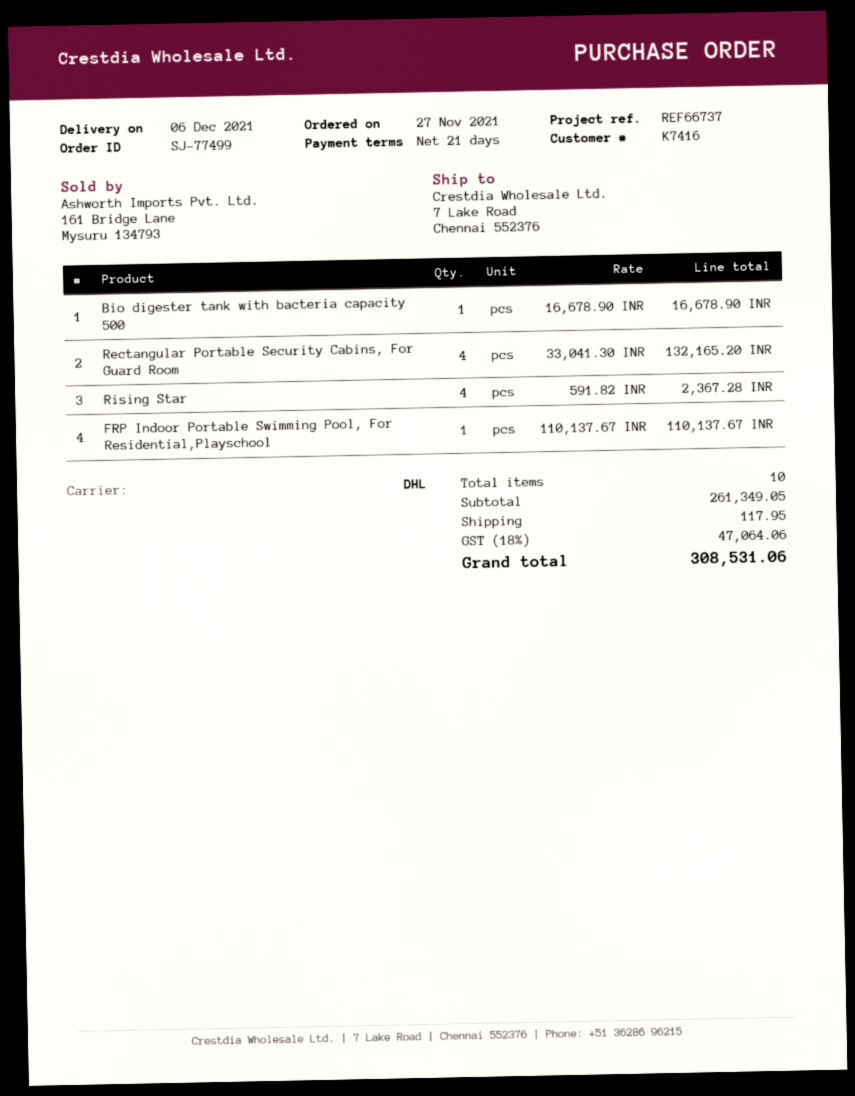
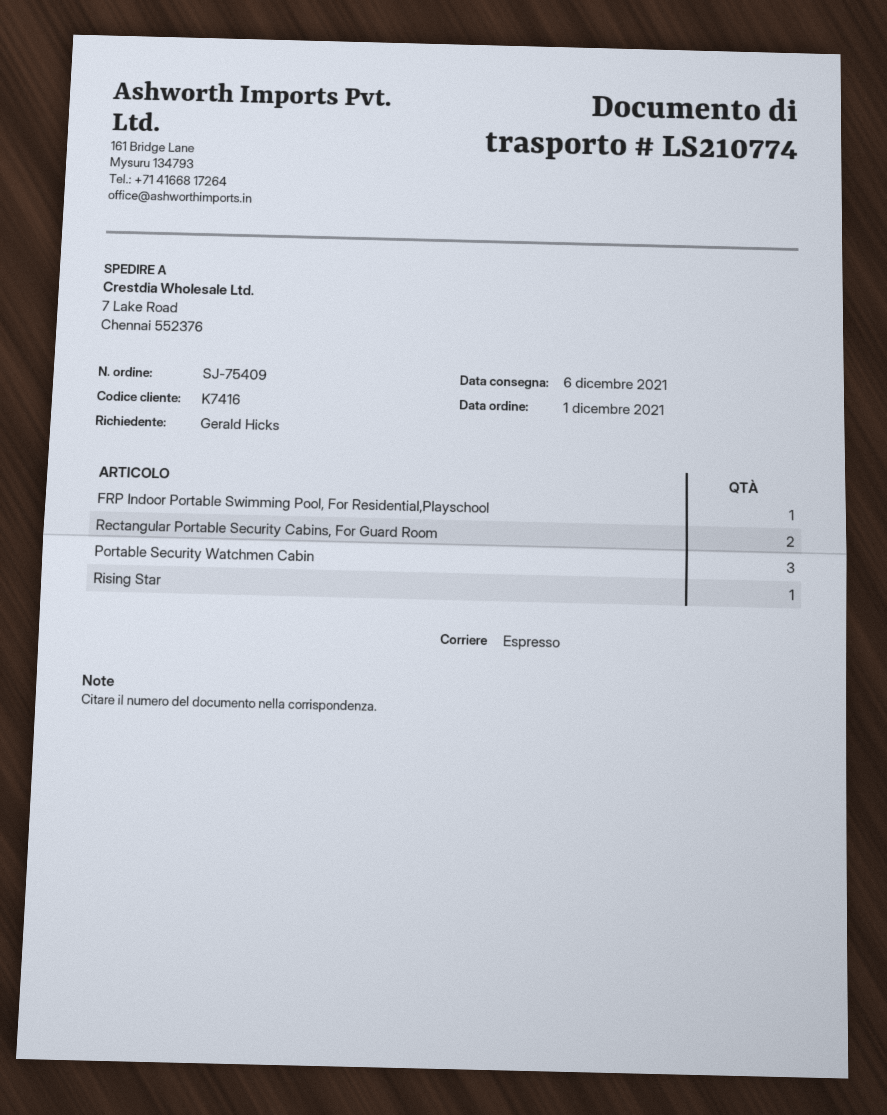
order number: SJ-77499 -> SJ-75409
order date: 2021-11-27 -> 2021-12-01
shipping method: DHL -> express
Bio digester tank with bacteria capacity 500: 1 -> none
Rectangular Portable Security Cabins, For Guard Room: 4 -> 2
Rising Star: 4 -> 1
Portable Security Watchmen Cabin: none -> 3

